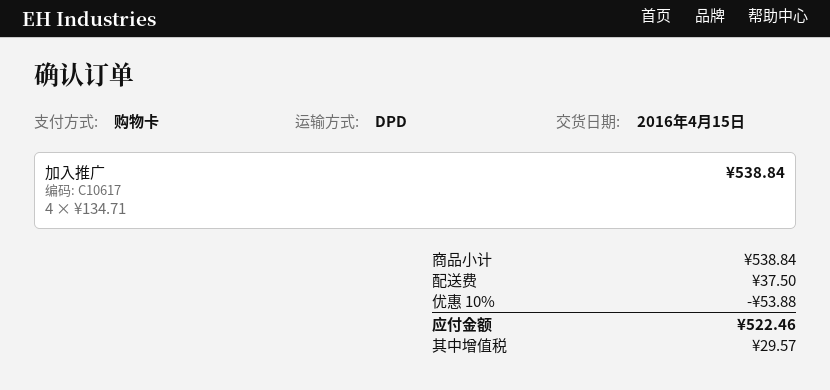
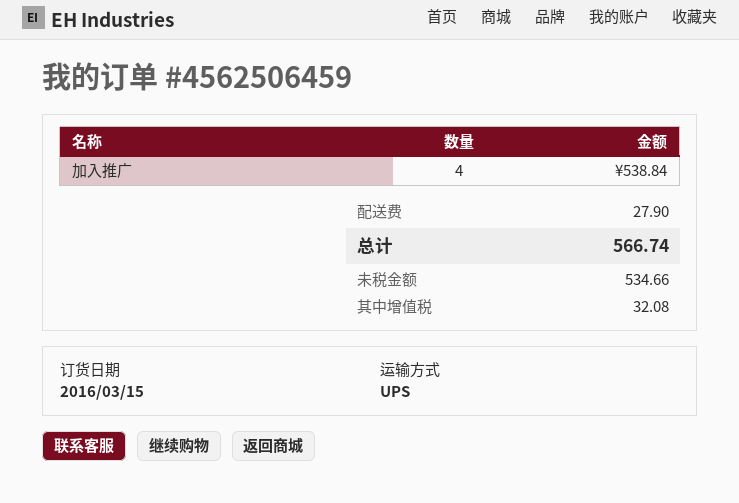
shipping method: DPD -> UPS
discount: 10% = 53.88 -> none
shipping: 37.50 -> 27.90
tax: 29.57 -> 32.08
total: 522.46 -> 566.74

